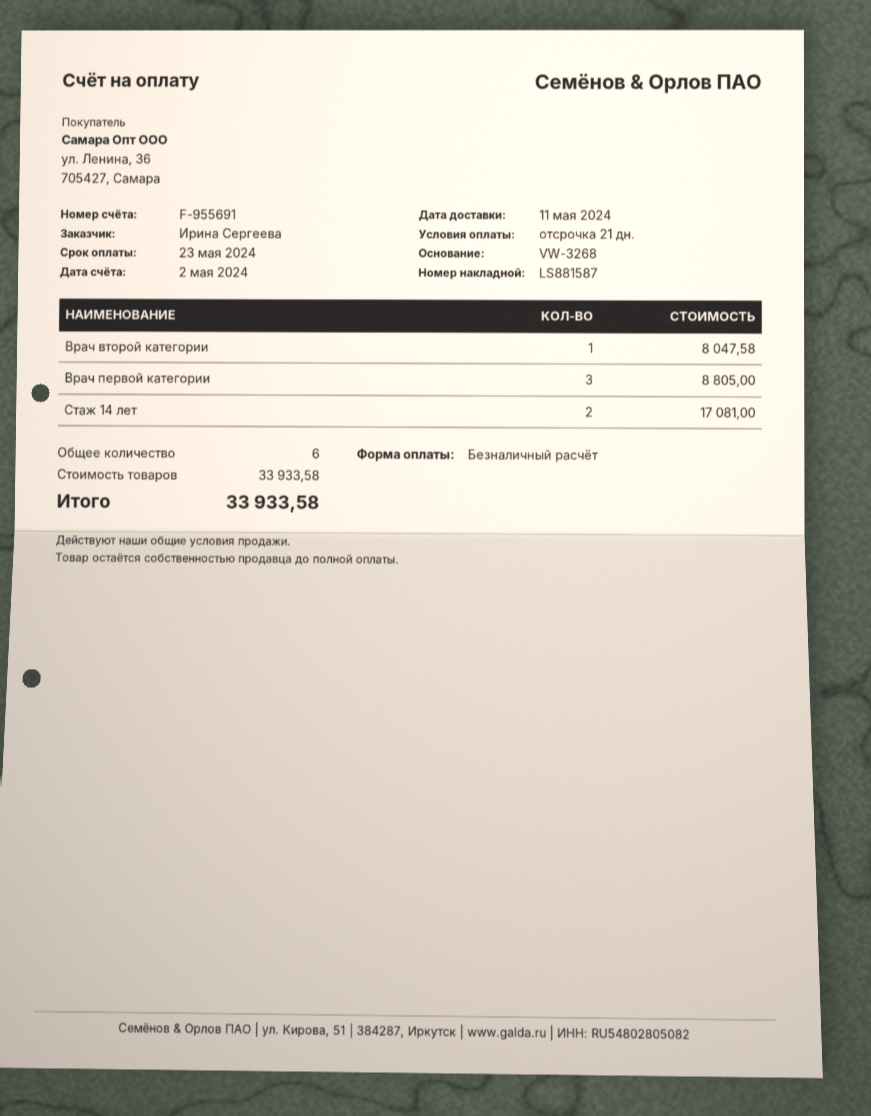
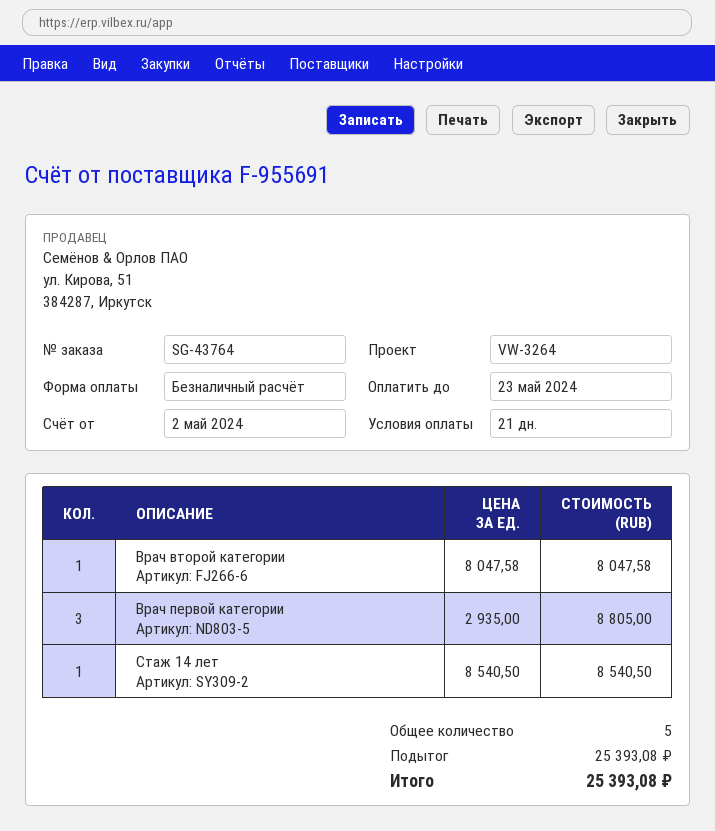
reference: VW-3268 -> VW-3264
Стаж 14 лет: 2 for 17081.00 -> 1 for 8540.50
total quantity: 6 -> 5
subtotal: 33933.58 -> 25393.08
total: 33933.58 -> 25393.08

